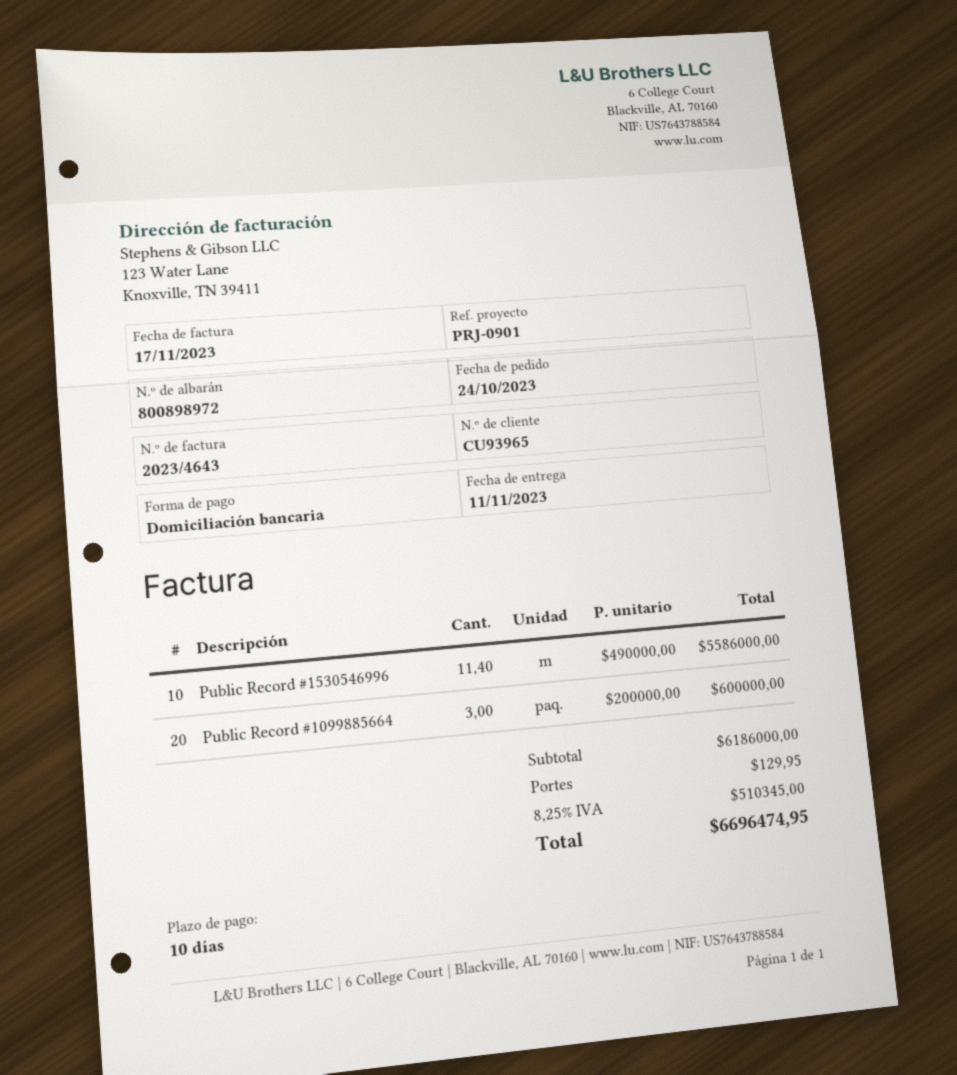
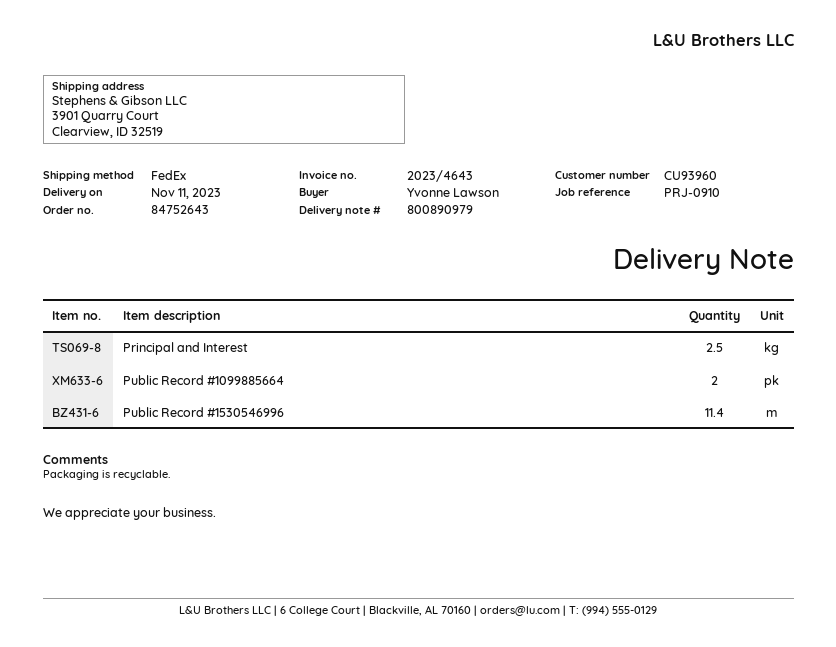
delivery note number: 800898972 -> 800890979
customer number: CU93965 -> CU93960
reference: PRJ-0901 -> PRJ-0910
Public Record #1099885664: 3 -> 2
Principal and Interest: none -> 2.5

